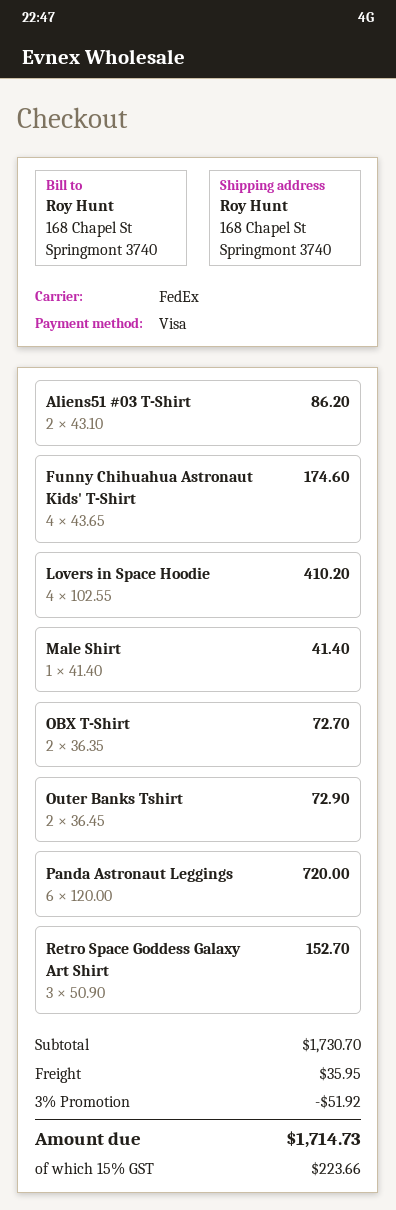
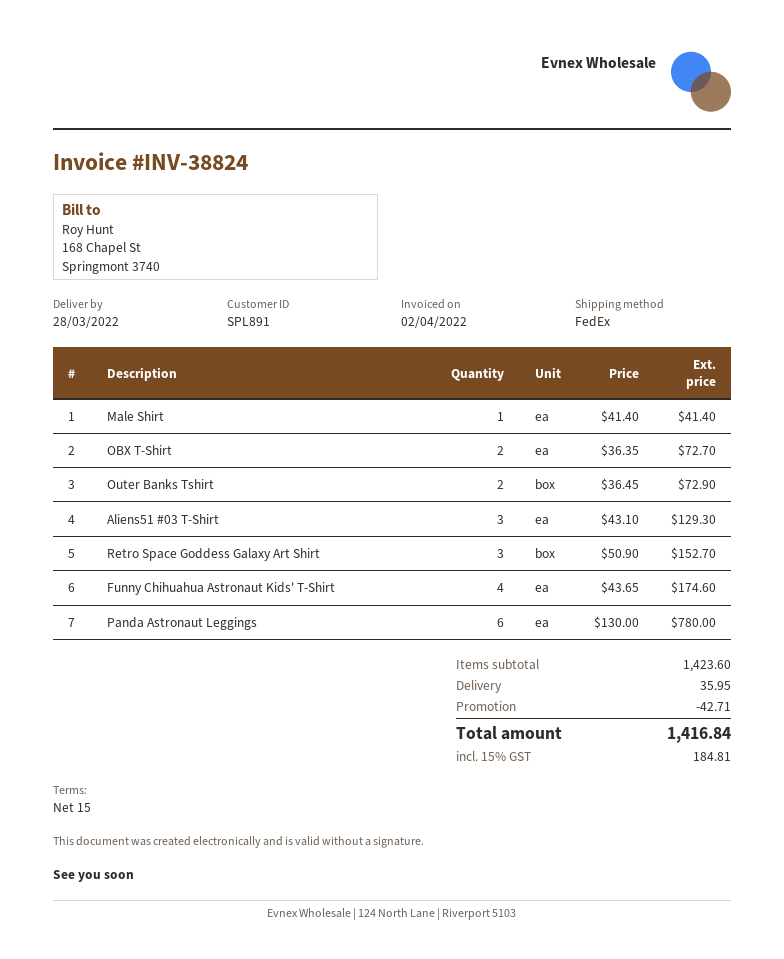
Aliens51 #03 T-Shirt: 2 x 43.10 = 86.20 -> 3 x 43.10 = 129.30
Lovers in Space Hoodie: 4 x 102.55 = 410.20 -> none
Panda Astronaut Leggings: 6 x 120.00 = 720.00 -> 6 x 130.00 = 780.00
subtotal: 1730.70 -> 1423.60
discount: 51.92 -> 42.71
tax: 15% = 223.66 -> 15% = 184.81
total: 1714.73 -> 1416.84

